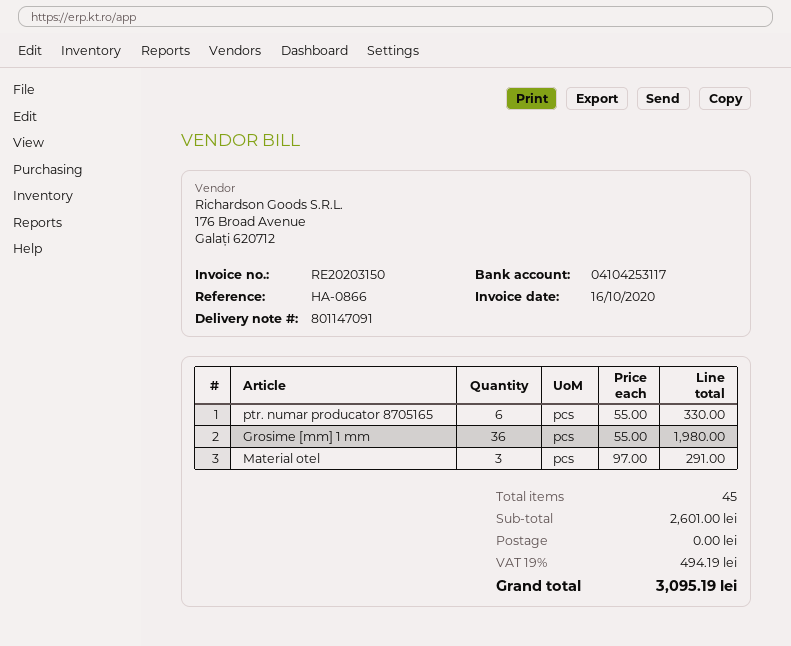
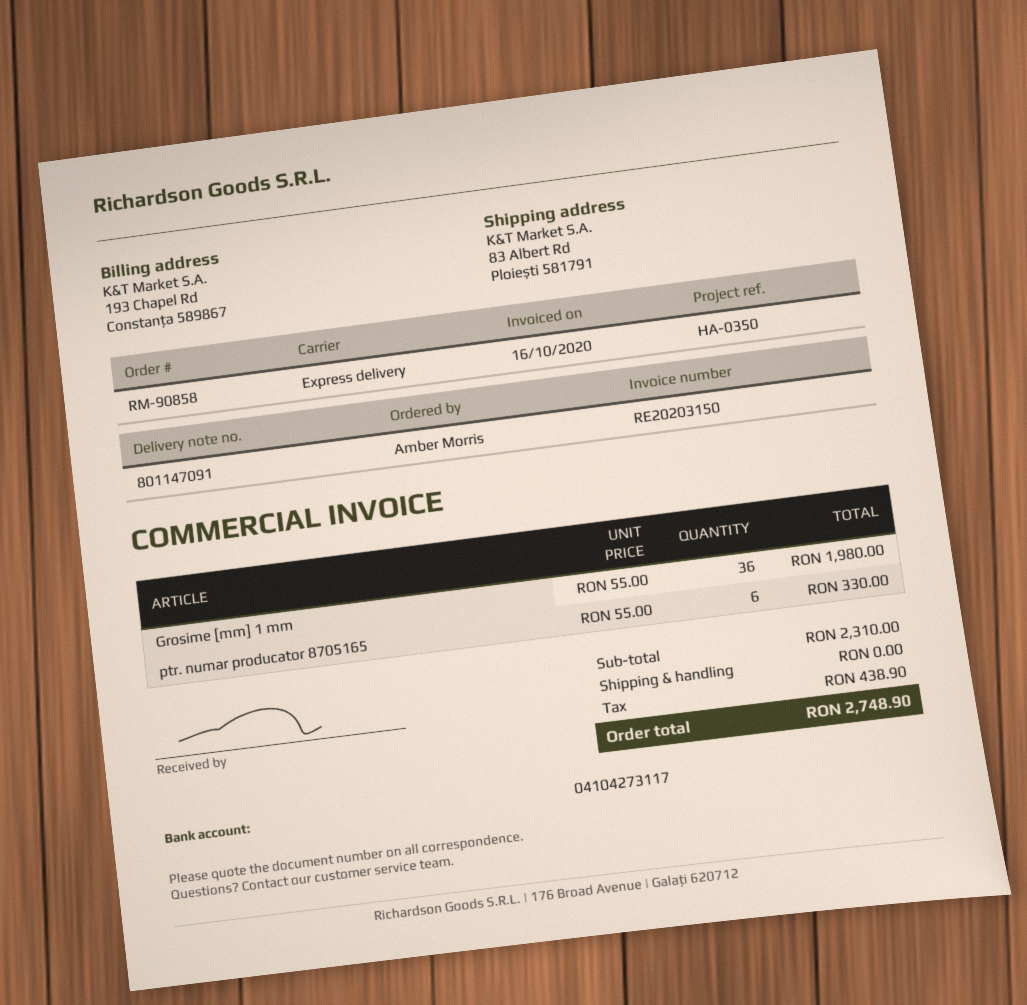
reference: HA-0866 -> HA-0350
bank account: 04104253117 -> 04104273117
Material otel: 3 x 97.00 = 291.00 -> none
subtotal: 2601.00 -> 2310.00
tax: 494.19 -> 438.90
total: 3095.19 -> 2748.90

